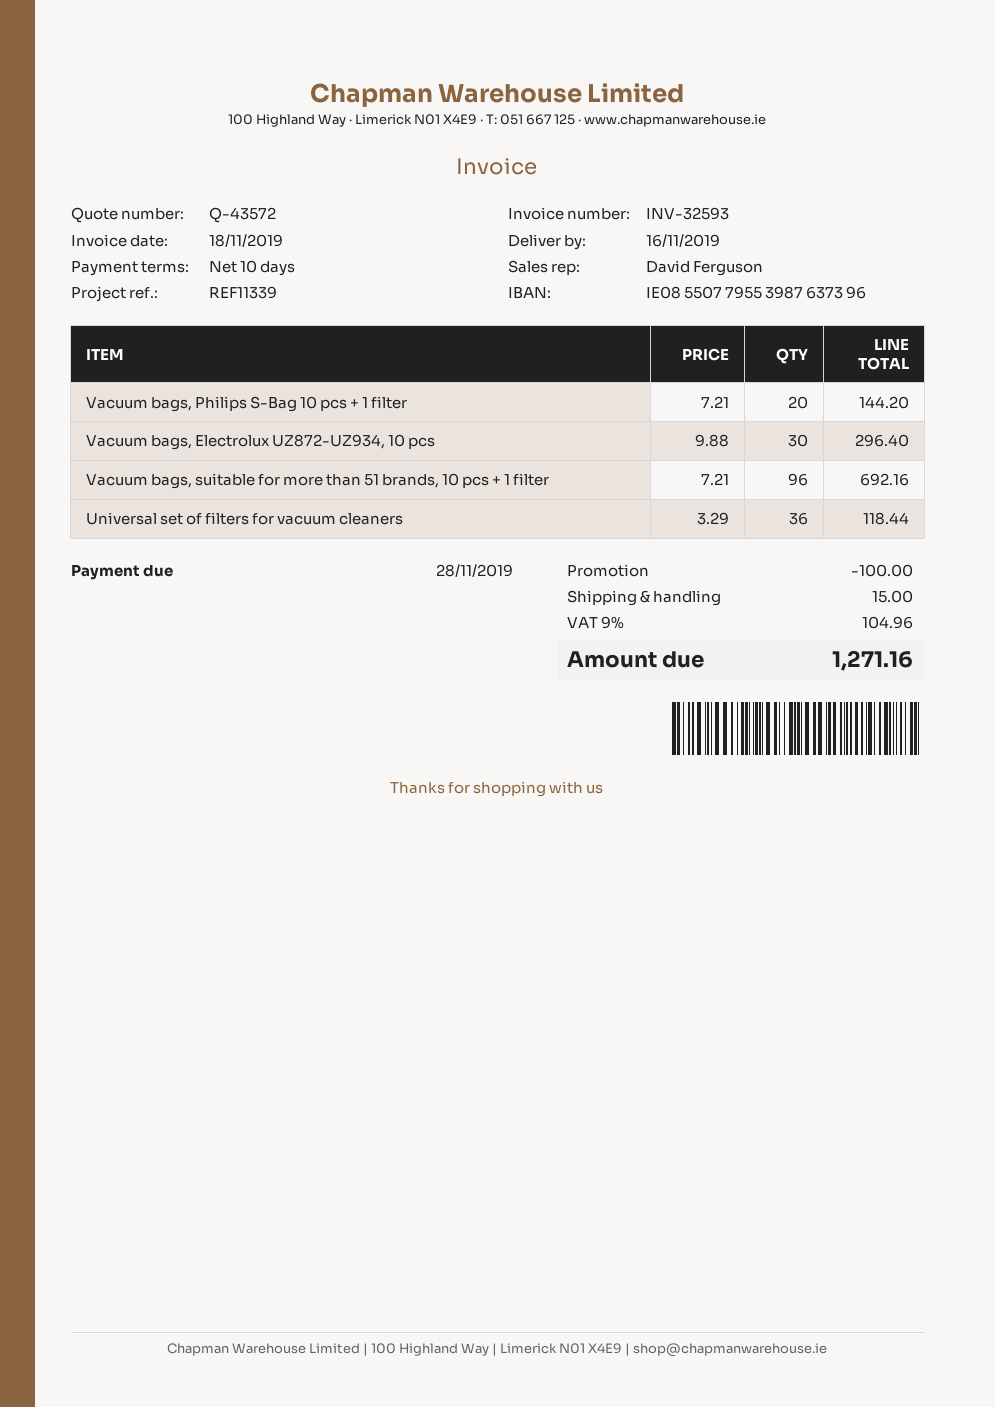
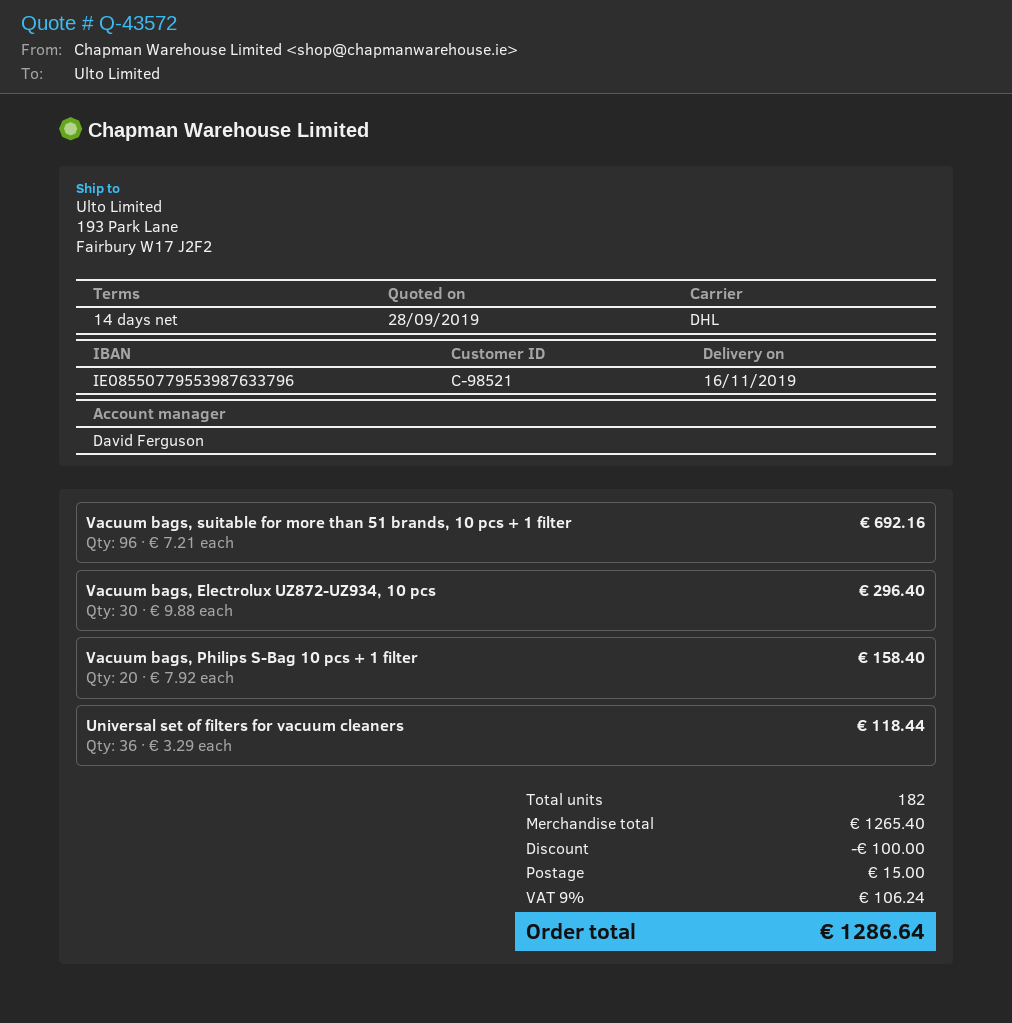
payment terms: 10 days -> 14 days
bank account: IE08550779553987637396 -> IE08550779553987633796
Vacuum bags, Philips S-Bag 10 pcs + 1 filter: 20 x 7.21 = 144.20 -> 20 x 7.92 = 158.40
tax: 9% = 104.96 -> 9% = 106.24
total: 1271.16 -> 1286.64

